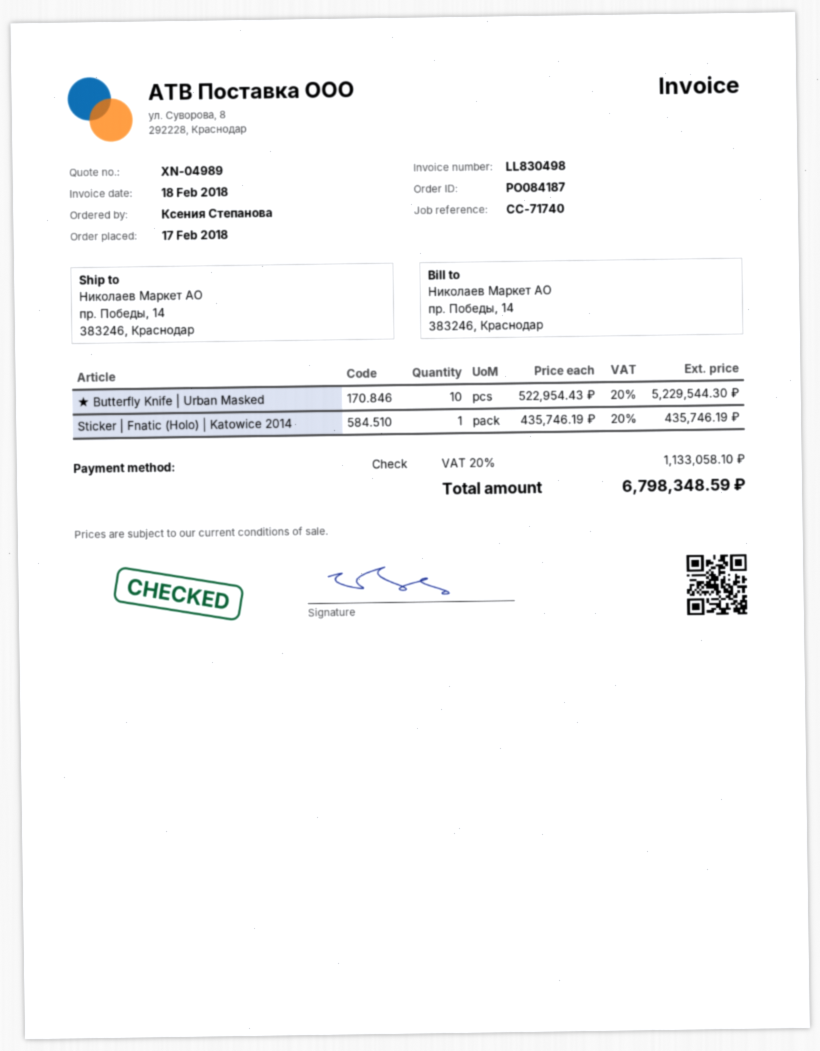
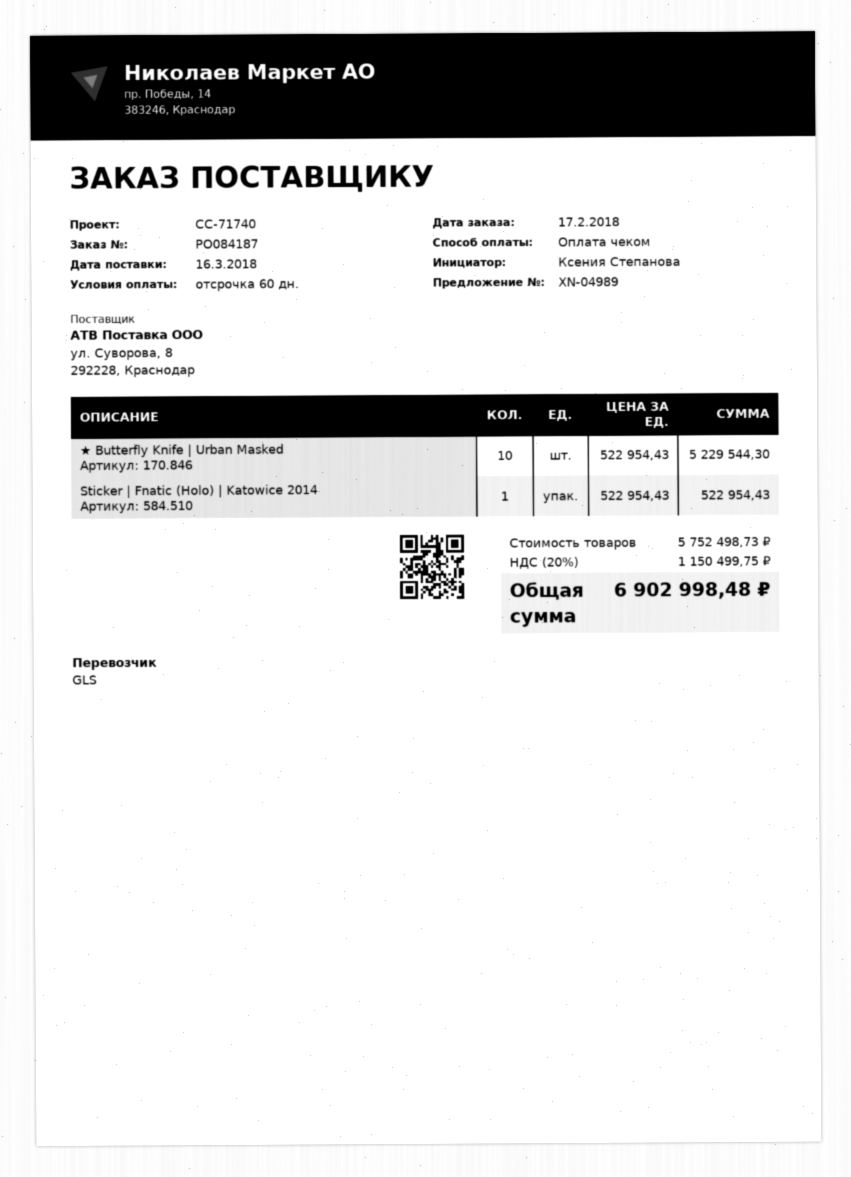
Sticker | Fnatic (Holo) | Katowice 2014: 1 x 435746.19 = 435746.19 -> 1 x 522954.43 = 522954.43
tax: 20% = 1133058.10 -> 20% = 1150499.75
total: 6798348.59 -> 6902998.48

